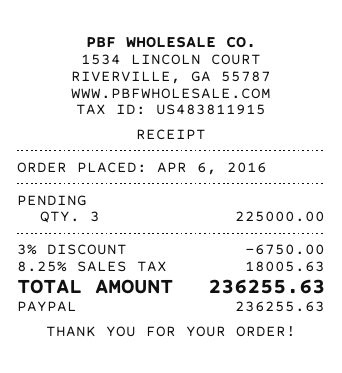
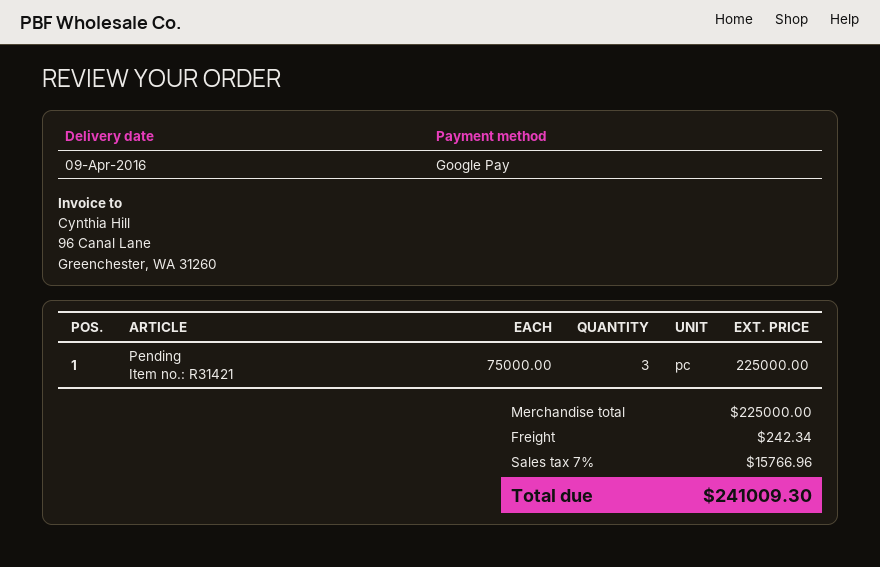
payment method: PayPal -> Google Pay
discount: 3% = 6750.00 -> none
shipping: none -> 242.34
tax: 8.25% = 18005.63 -> 7% = 15766.96
total: 236255.63 -> 241009.30

